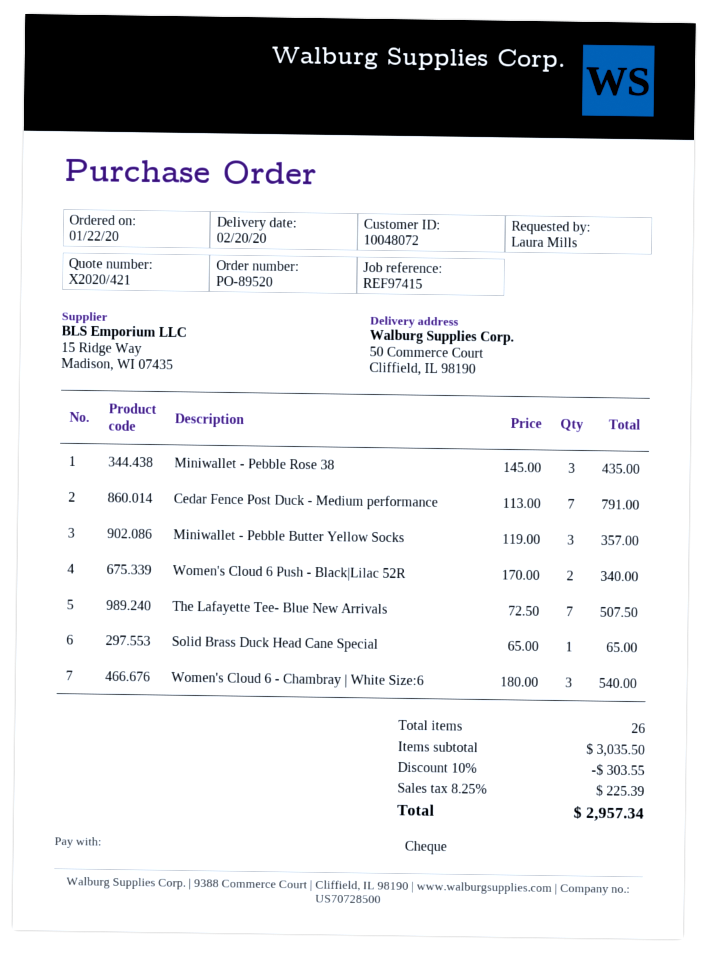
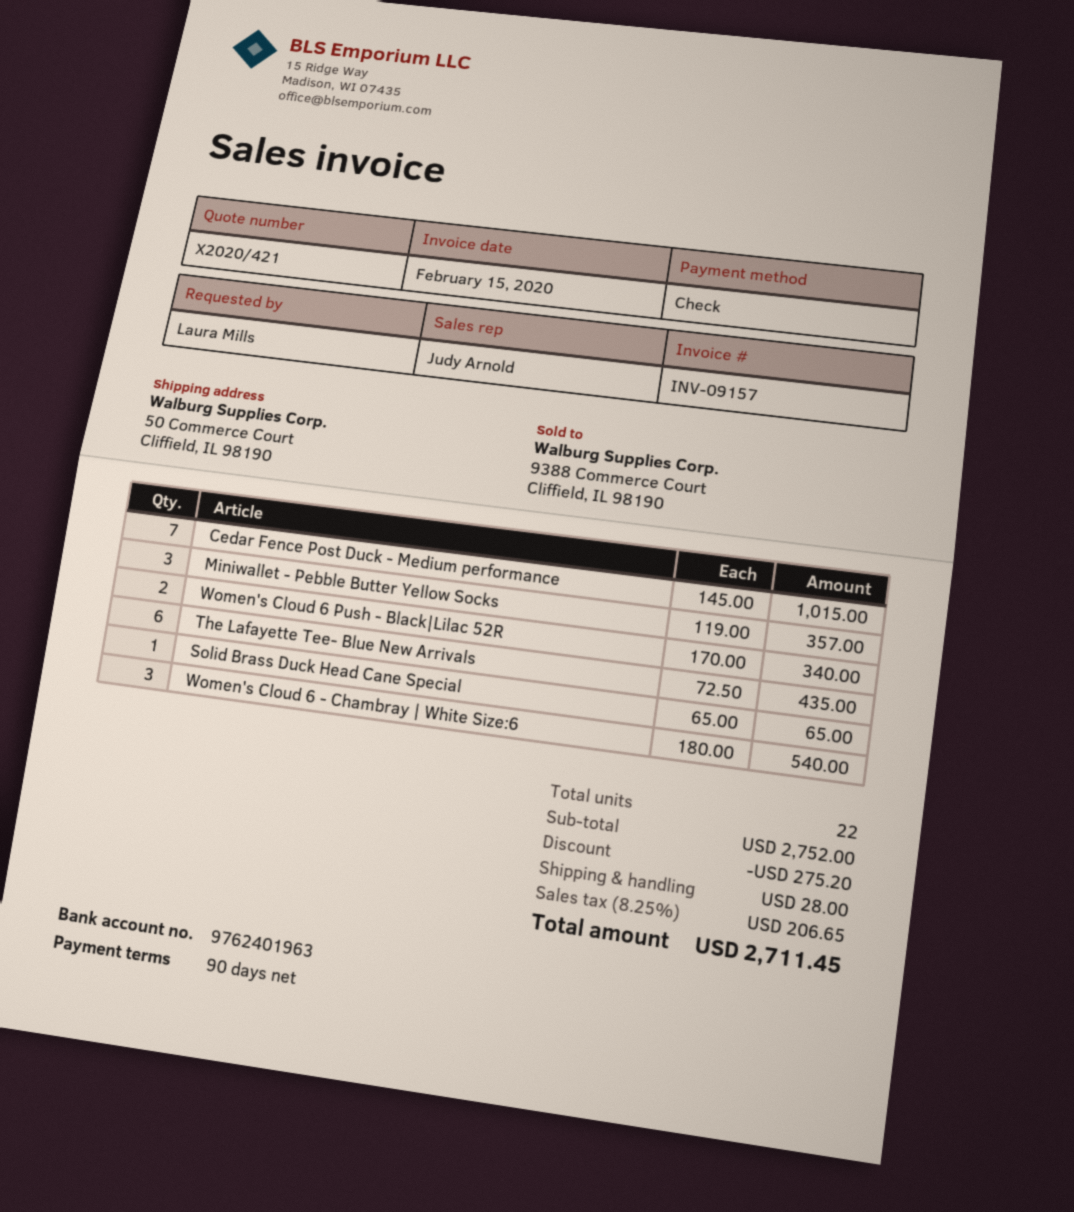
Miniwallet - Pebble Rose 38: 3 x 145.00 = 435.00 -> none
Cedar Fence Post Duck - Medium performance: 7 x 113.00 = 791.00 -> 7 x 145.00 = 1015.00
The Lafayette Tee- Blue New Arrivals: 7 x 72.50 = 507.50 -> 6 x 72.50 = 435.00
total quantity: 26 -> 22
subtotal: 3035.50 -> 2752.00
discount: 303.55 -> 275.20
shipping: none -> 28.00
tax: 8.25% = 225.39 -> 8.25% = 206.65
total: 2957.34 -> 2711.45

